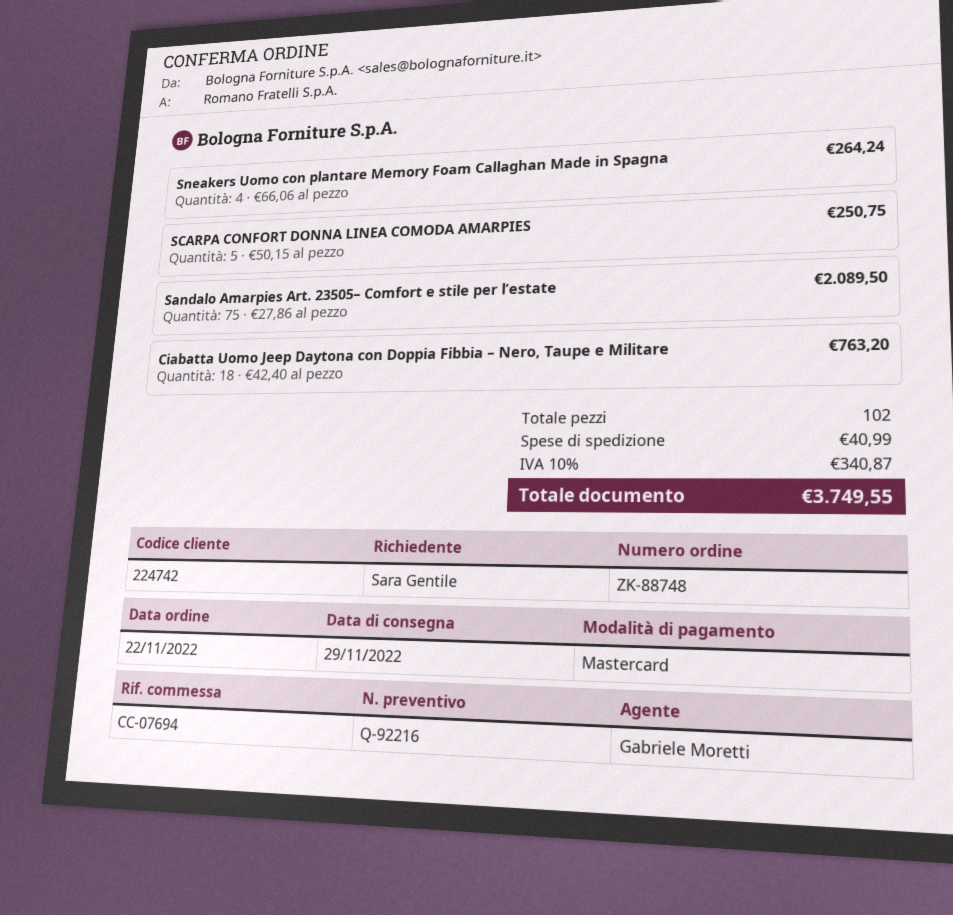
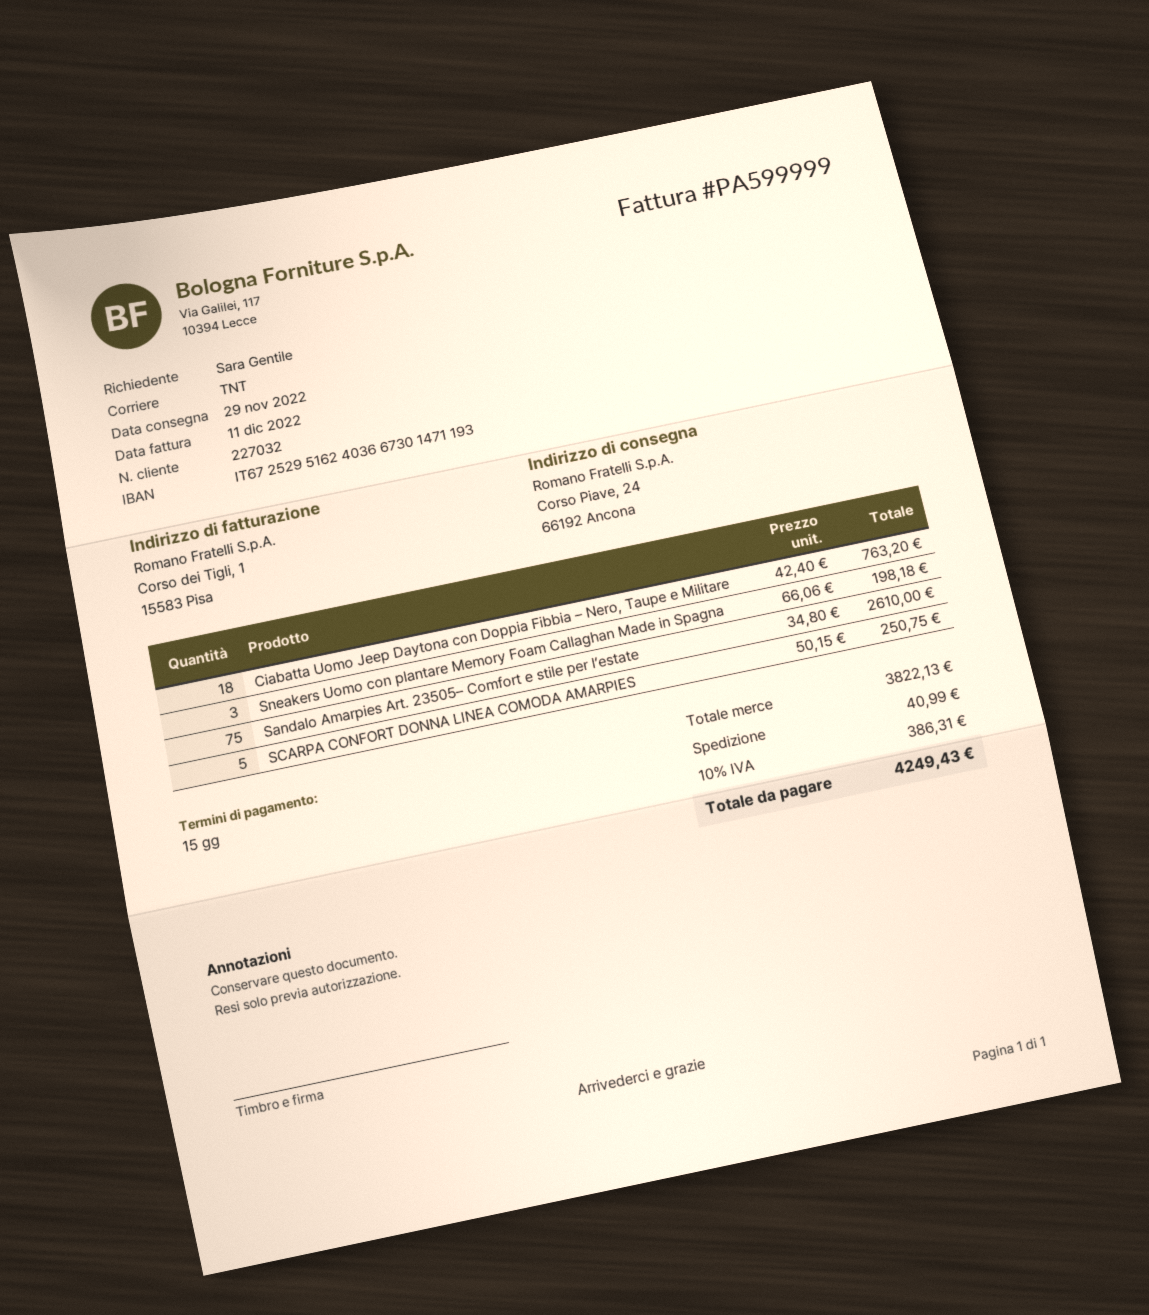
customer number: 224742 -> 227032
Sneakers Uomo con plantare Memory Foam Callaghan Made in Spagna: 4 x 66.06 = 264.24 -> 3 x 66.06 = 198.18
Sandalo Amarpies Art. 23505– Comfort e stile per l’estate: 75 x 27.86 = 2089.50 -> 75 x 34.80 = 2610.00
tax: 10% = 340.87 -> 10% = 386.31
total: 3749.55 -> 4249.43

